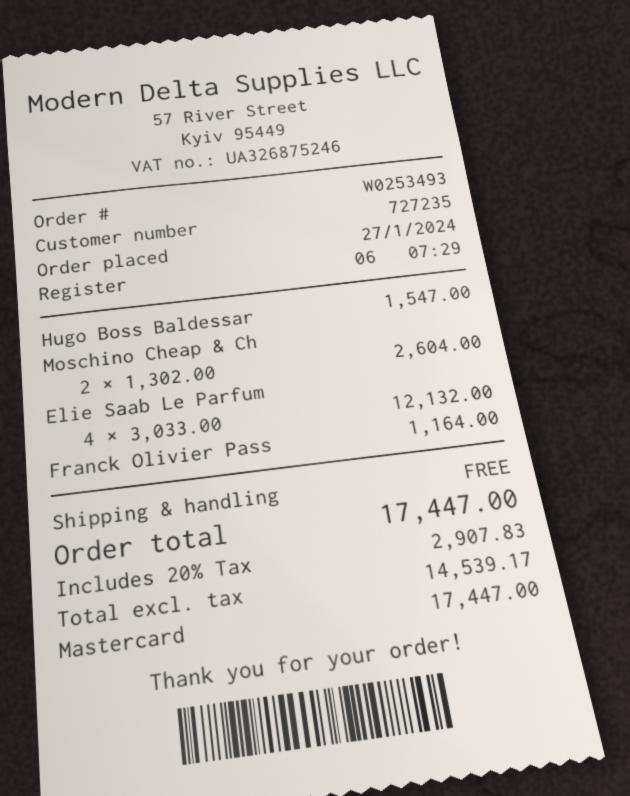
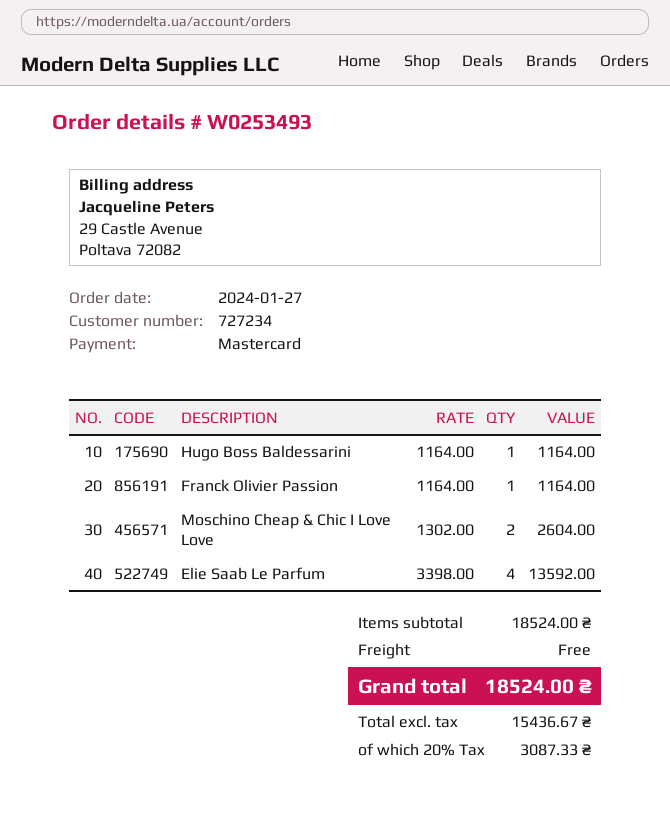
customer number: 727235 -> 727234
Hugo Boss Baldessar: 1 x 1547.00 = 1547.00 -> 1 x 1164.00 = 1164.00
Elie Saab Le Parfum: 4 x 3033.00 = 12132.00 -> 4 x 3398.00 = 13592.00
net: 14539.17 -> 15436.67
tax: 20% = 2907.83 -> 20% = 3087.33
total: 17447.00 -> 18524.00

